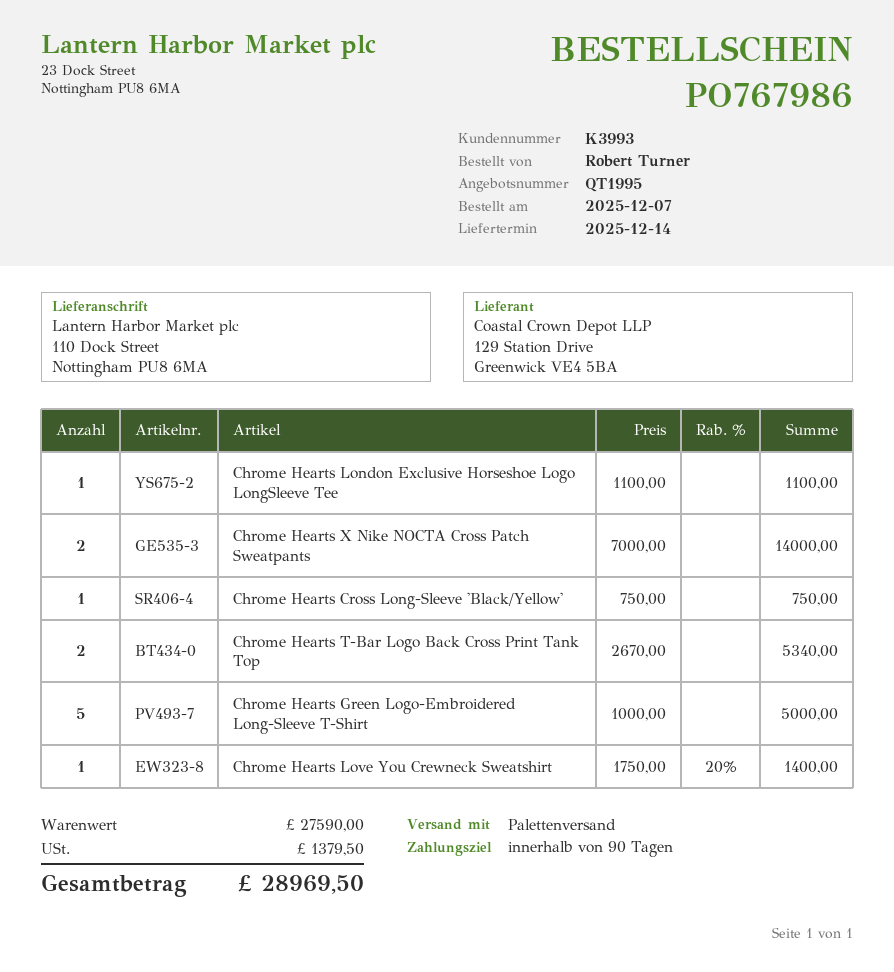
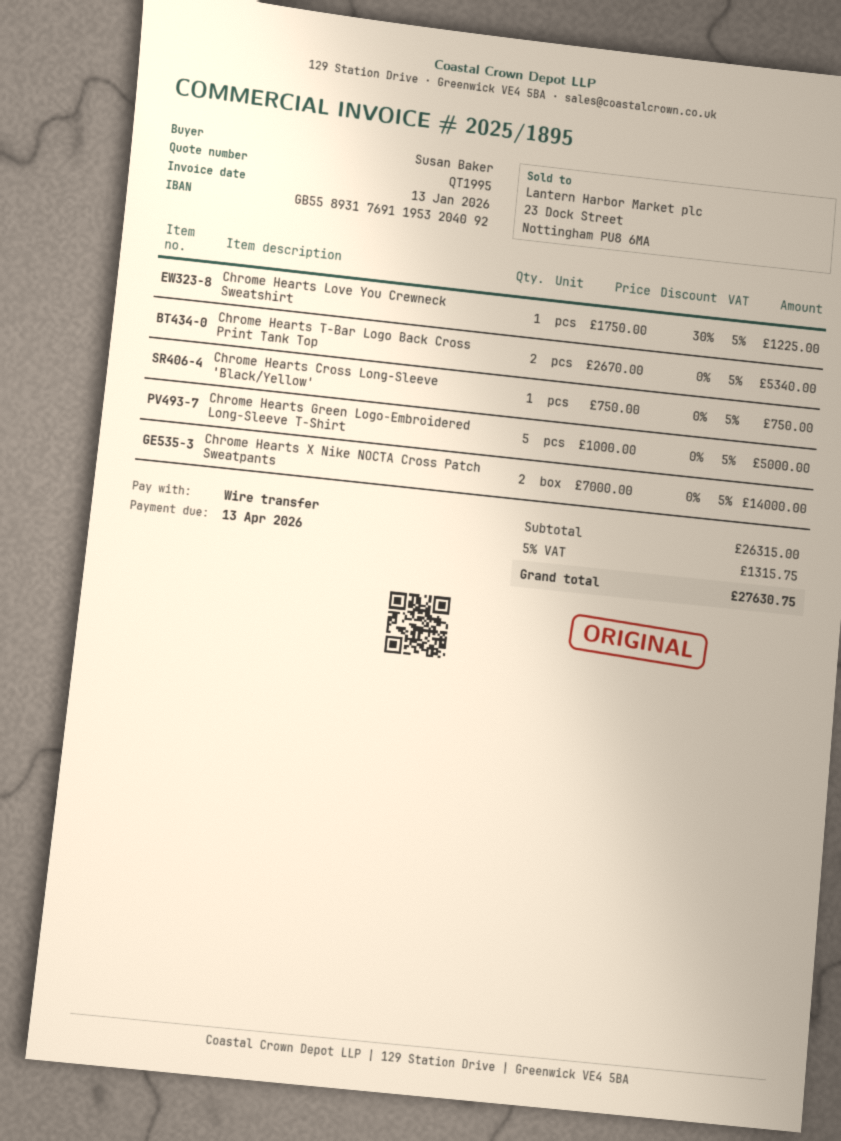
ordered by: Robert Turner -> Susan Baker
Chrome Hearts London Exclusive Horseshoe Logo LongSleeve Tee: 1 x 1100.00 = 1100.00 -> none
Chrome Hearts Love You Crewneck Sweatshirt: 1 x 1750.00 - 20% = 1400.00 -> 1 x 1750.00 - 30% = 1225.00
subtotal: 27590.00 -> 26315.00
tax: 1379.50 -> 1315.75
total: 28969.50 -> 27630.75

